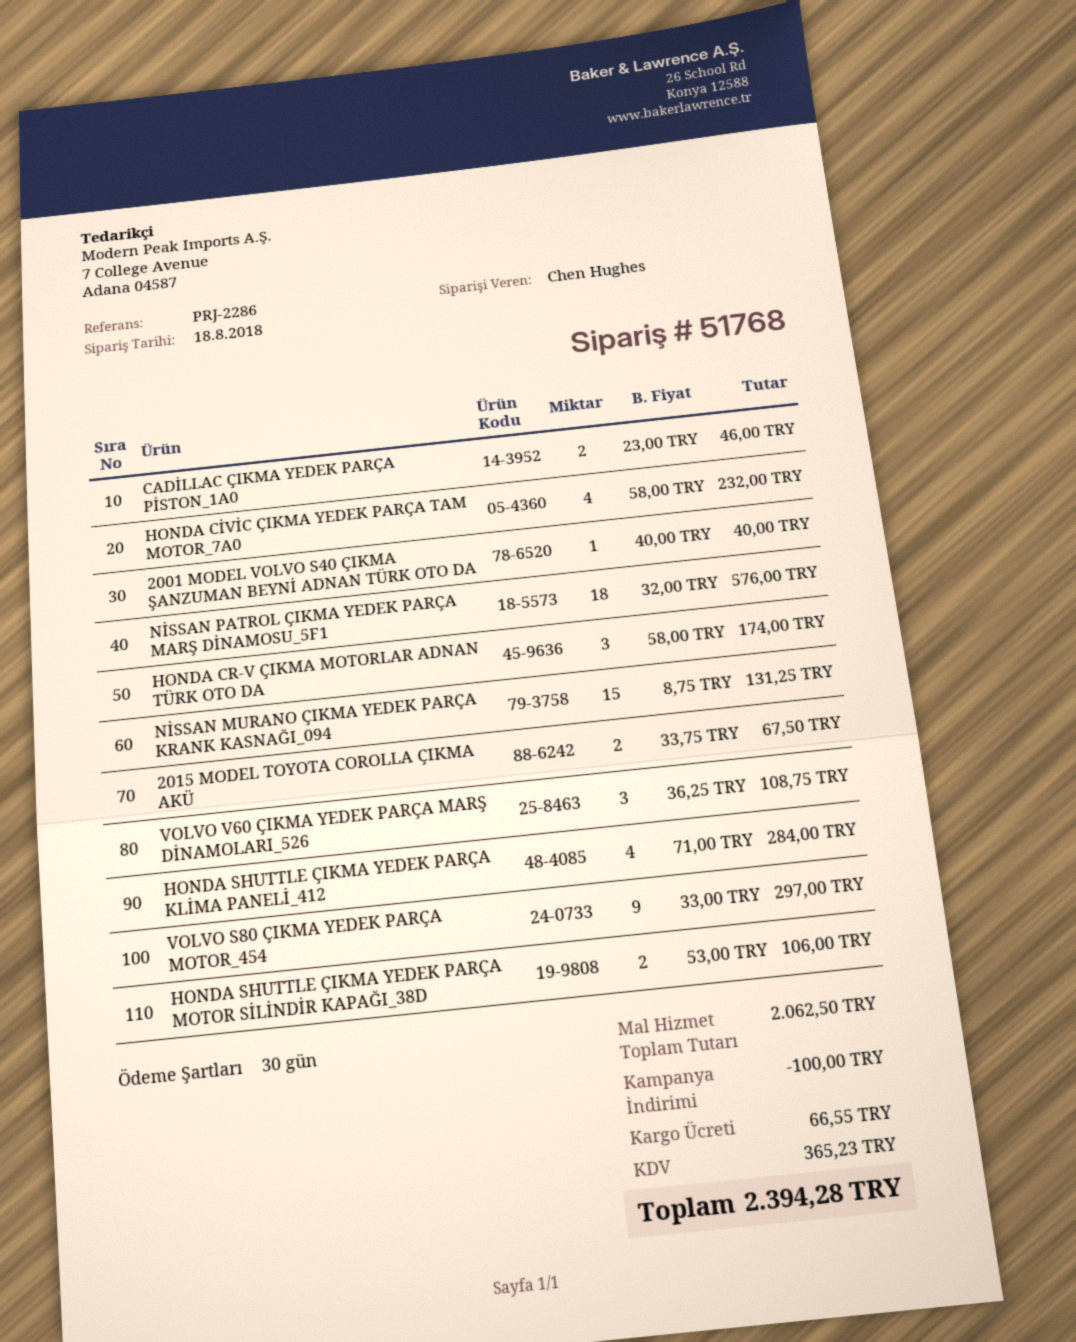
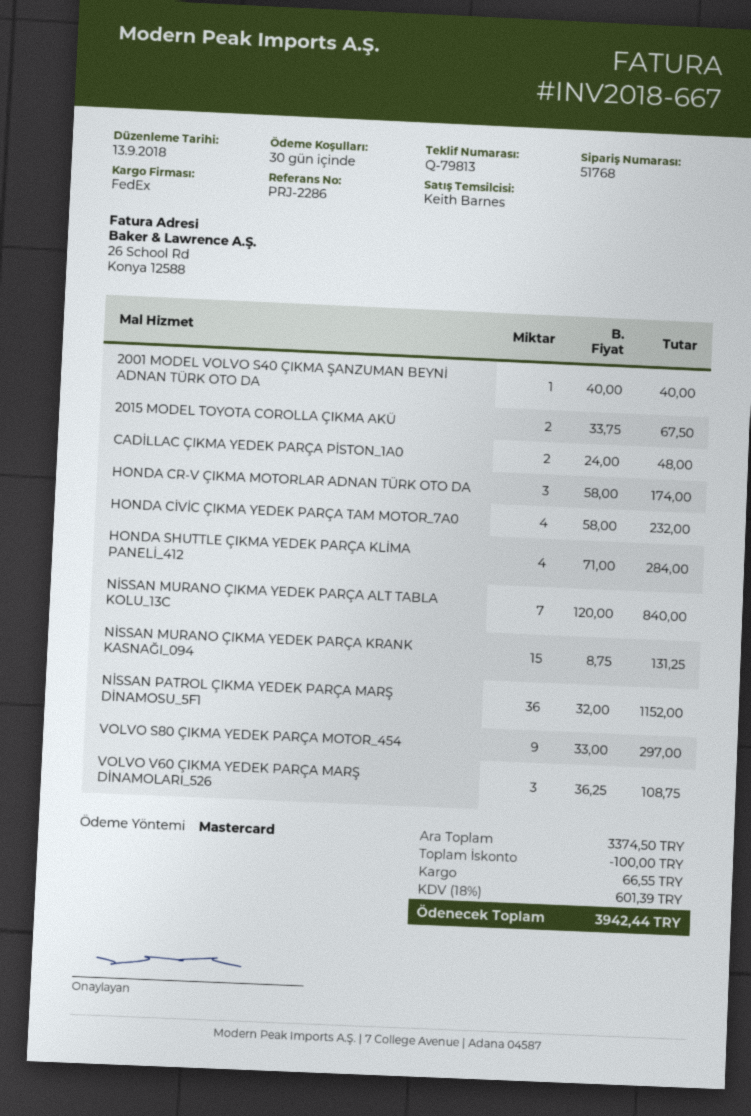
CADİLLAC ÇIKMA YEDEK PARÇA PİSTON_1A0: 2 x 23.00 = 46.00 -> 2 x 24.00 = 48.00
NİSSAN PATROL ÇIKMA YEDEK PARÇA MARŞ DİNAMOSU_5F1: 18 x 32.00 = 576.00 -> 36 x 32.00 = 1152.00
HONDA SHUTTLE ÇIKMA YEDEK PARÇA MOTOR SİLİNDİR KAPAĞI_38D: 2 x 53.00 = 106.00 -> none
NİSSAN MURANO ÇIKMA YEDEK PARÇA ALT TABLA KOLU_13C: none -> 7 x 120.00 = 840.00
subtotal: 2062.50 -> 3374.50
tax: 365.23 -> 601.39
total: 2394.28 -> 3942.44

